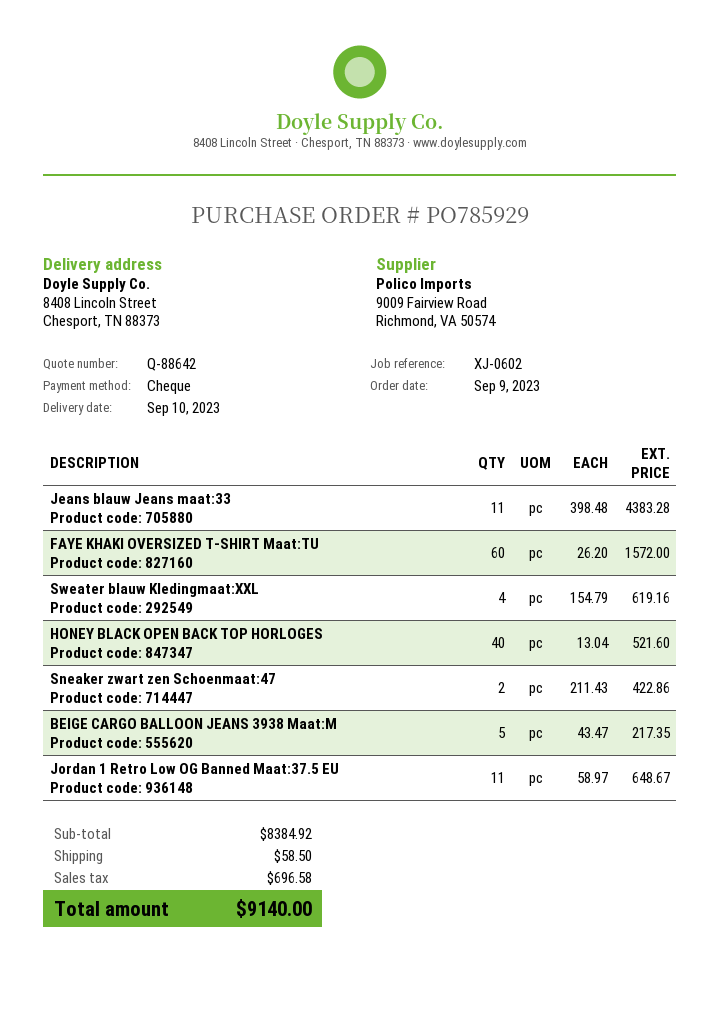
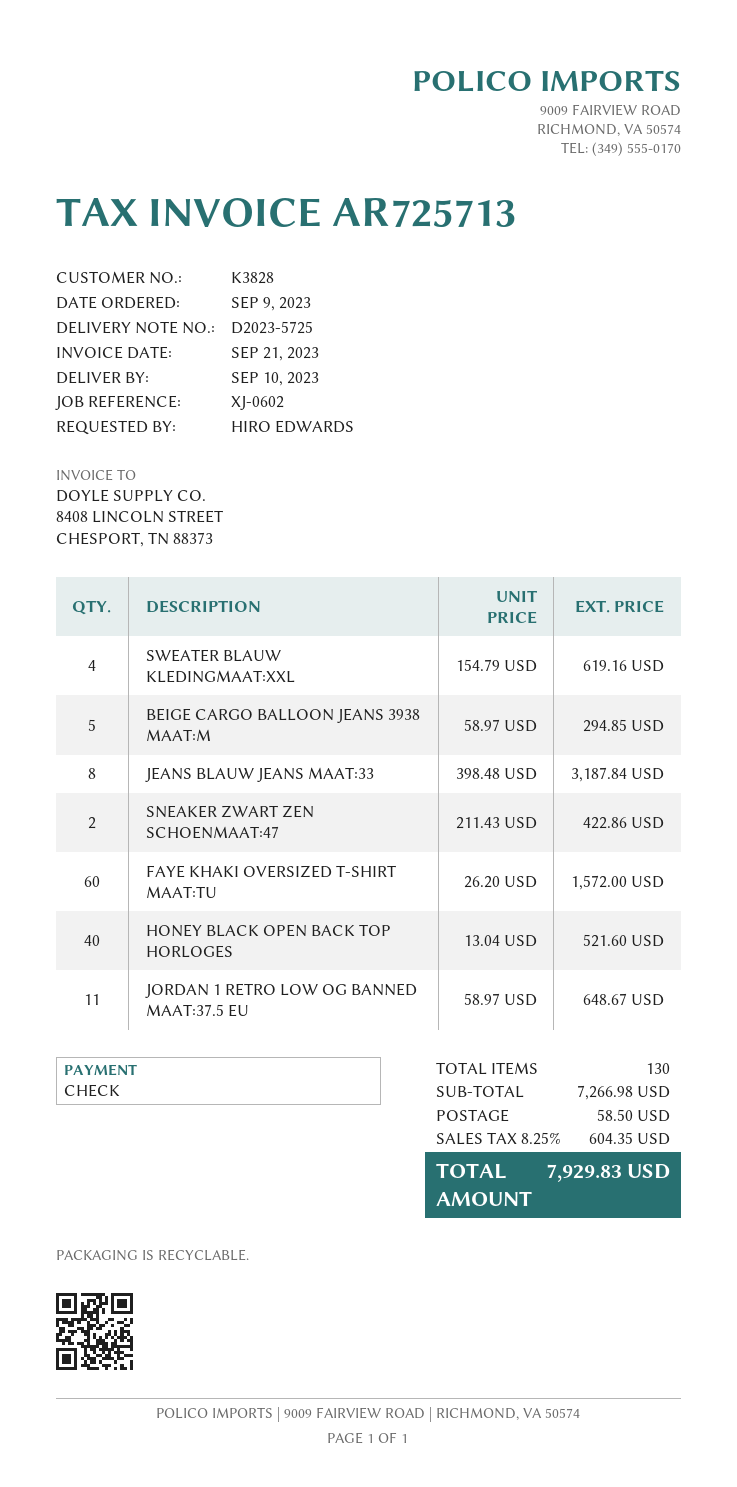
Jeans blauw Jeans maat:33: 11 x 398.48 = 4383.28 -> 8 x 398.48 = 3187.84
BEIGE CARGO BALLOON JEANS 3938 Maat:M: 5 x 43.47 = 217.35 -> 5 x 58.97 = 294.85
subtotal: 8384.92 -> 7266.98
tax: 696.58 -> 604.35
total: 9140.00 -> 7929.83

